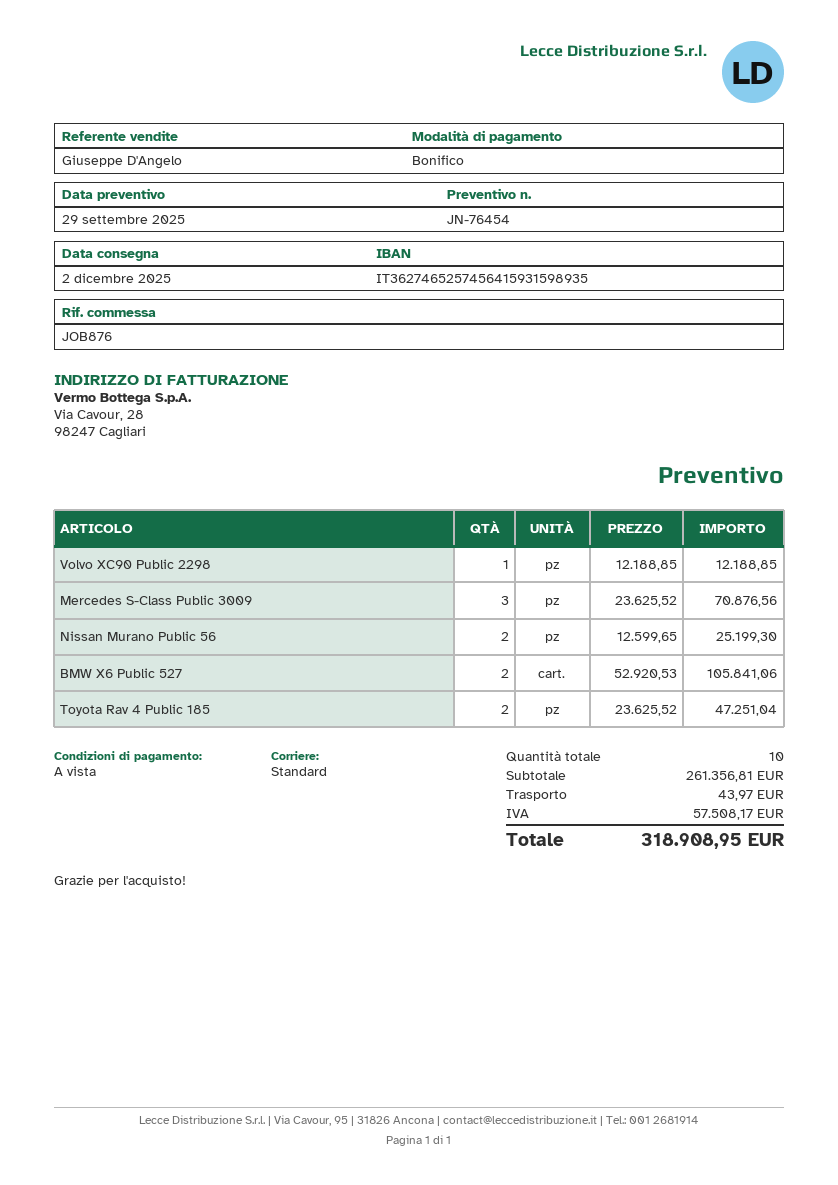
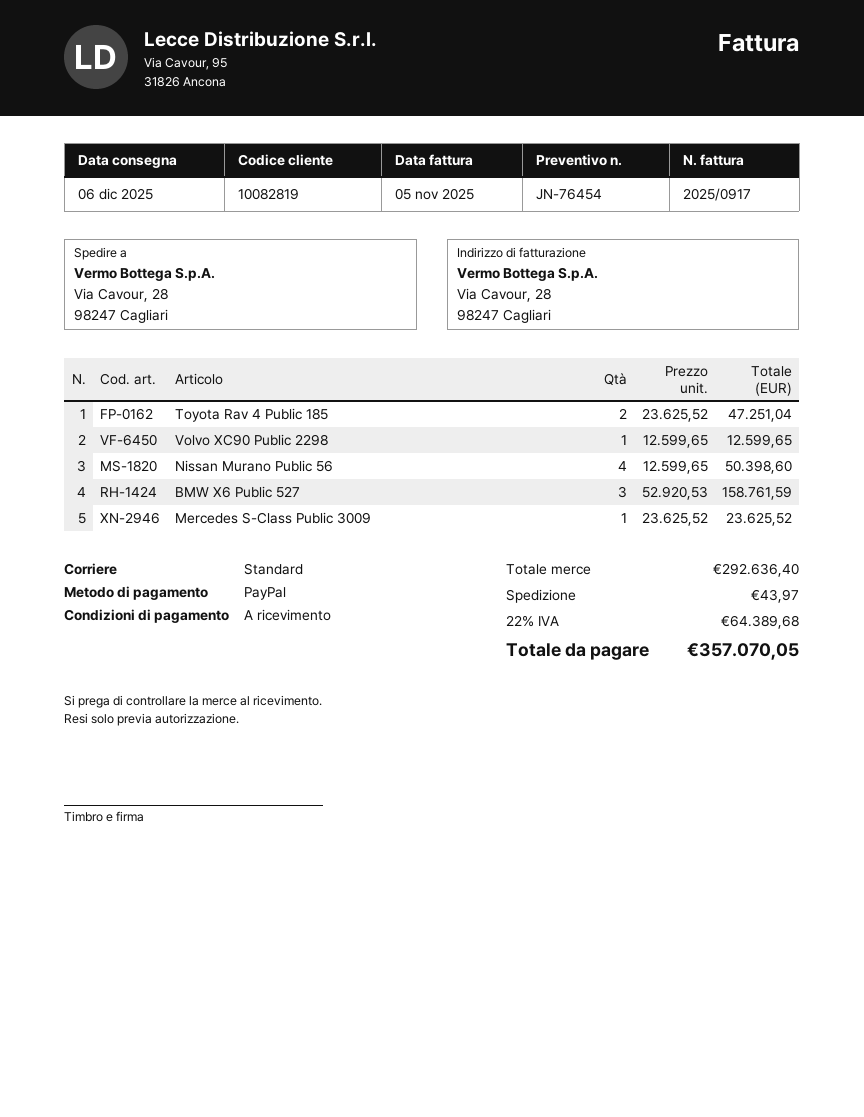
delivery date: 2025-12-02 -> 2025-12-06
payment method: bank transfer -> PayPal
Volvo XC90 Public 2298: 1 x 12188.85 = 12188.85 -> 1 x 12599.65 = 12599.65
Mercedes S-Class Public 3009: 3 x 23625.52 = 70876.56 -> 1 x 23625.52 = 23625.52
Nissan Murano Public 56: 2 x 12599.65 = 25199.30 -> 4 x 12599.65 = 50398.60
BMW X6 Public 527: 2 x 52920.53 = 105841.06 -> 3 x 52920.53 = 158761.59
subtotal: 261356.81 -> 292636.40
tax: 57508.17 -> 64389.68
total: 318908.95 -> 357070.05

